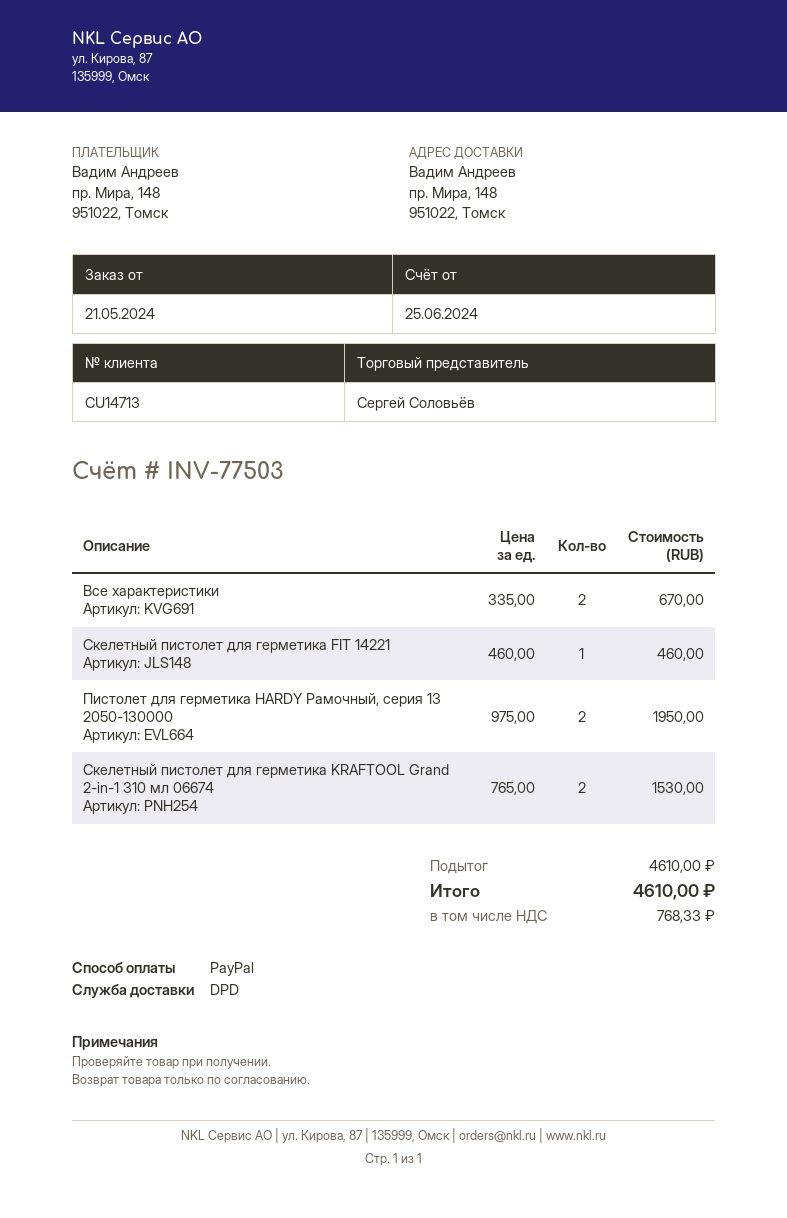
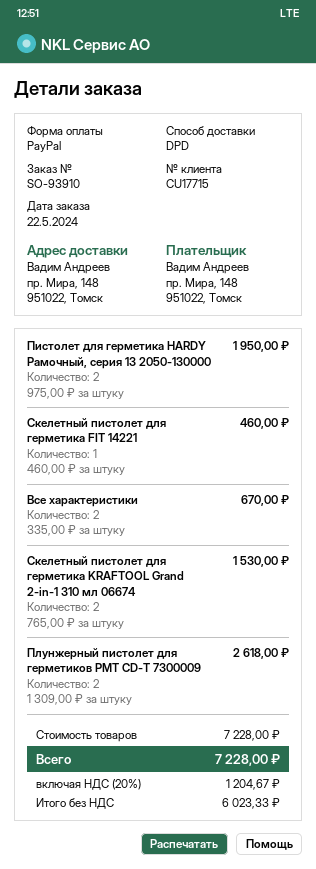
order date: 2024-05-21 -> 2024-05-22
customer number: CU14713 -> CU17715
Плунжерный пистолет для герметиков PMT CD-T 7300009: none -> 2 x 1309.00 = 2618.00
subtotal: 4610.00 -> 7228.00
tax: 768.33 -> 1204.67
total: 4610.00 -> 7228.00

